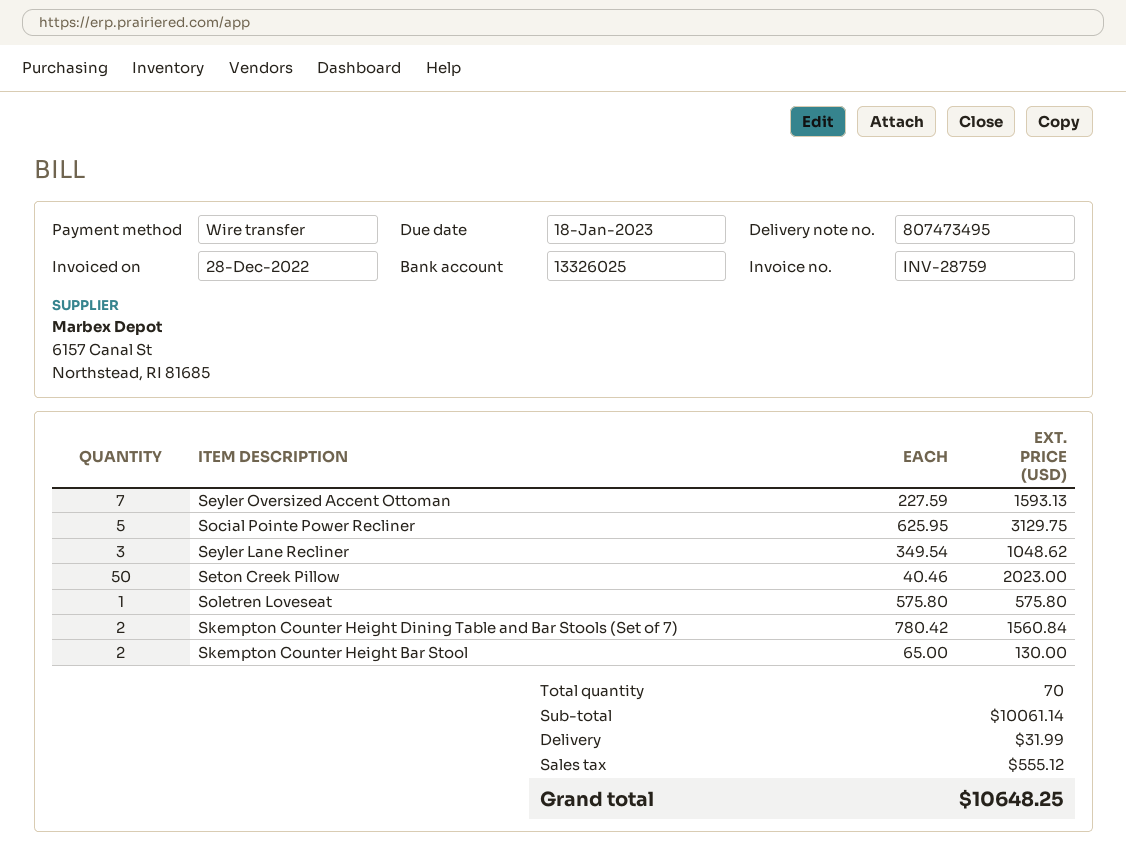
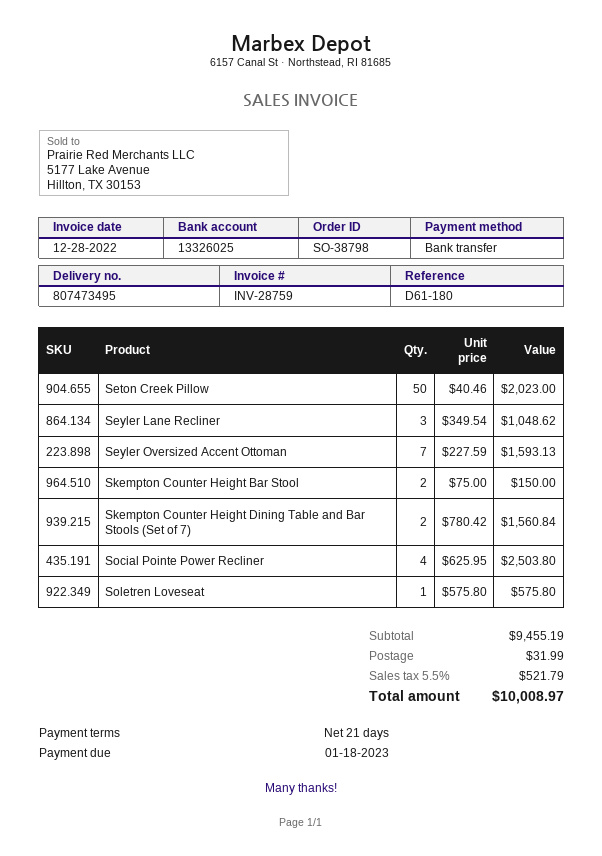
Social Pointe Power Recliner: 5 x 625.95 = 3129.75 -> 4 x 625.95 = 2503.80
Skempton Counter Height Bar Stool: 2 x 65.00 = 130.00 -> 2 x 75.00 = 150.00
subtotal: 10061.14 -> 9455.19
tax: 555.12 -> 521.79
total: 10648.25 -> 10008.97

